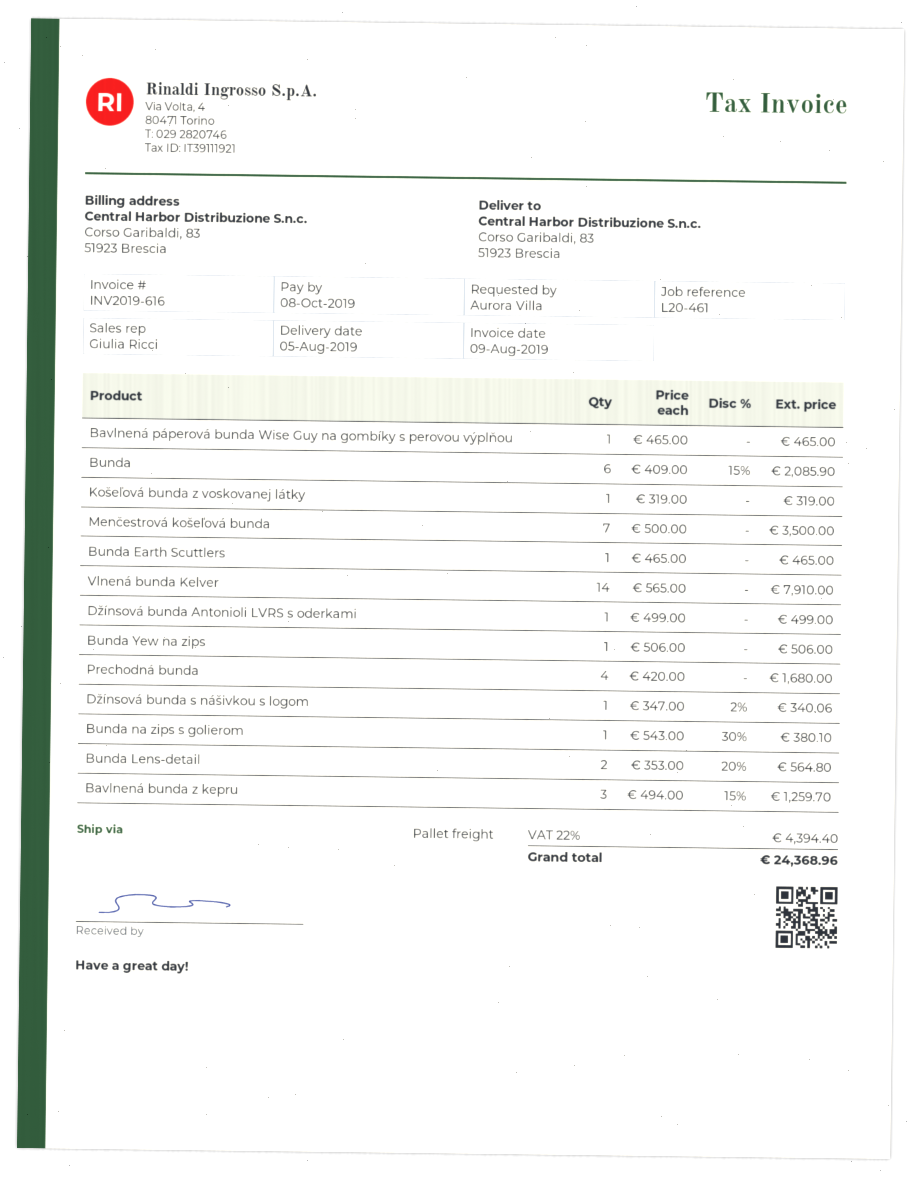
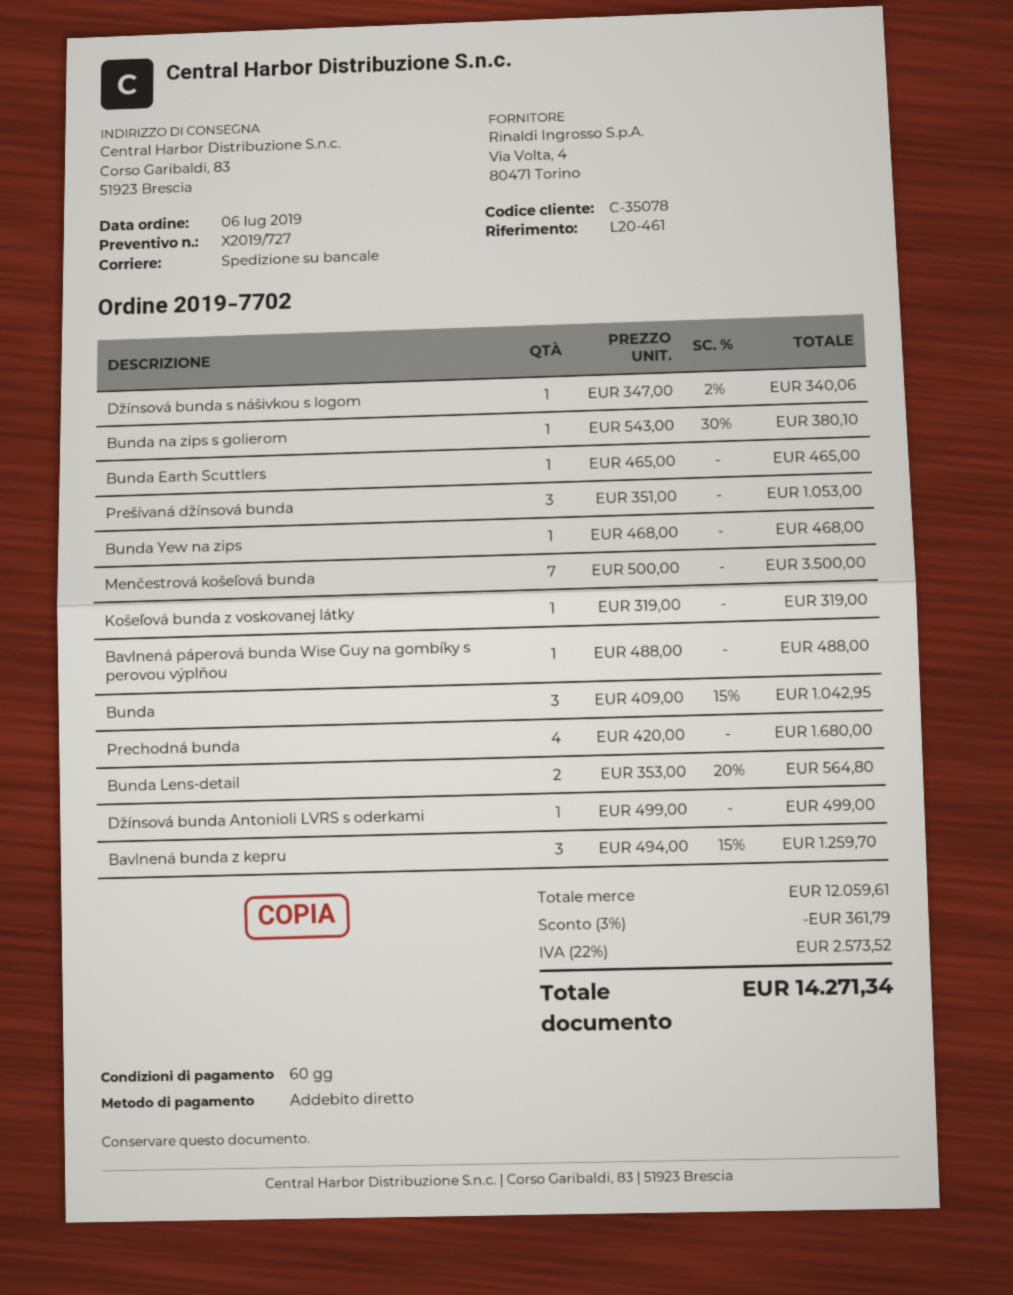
Bavlnená páperová bunda Wise Guy na gombíky s perovou výplňou: 1 x 465.00 = 465.00 -> 1 x 488.00 = 488.00
Bunda: 6 x 409.00 - 15% = 2085.90 -> 3 x 409.00 - 15% = 1042.95
Vlnená bunda Kelver: 14 x 565.00 = 7910.00 -> none
Bunda Yew na zips: 1 x 506.00 = 506.00 -> 1 x 468.00 = 468.00
Prešívaná džínsová bunda: none -> 3 x 351.00 = 1053.00
discount: none -> 3% = 361.79
tax: 22% = 4394.40 -> 22% = 2573.52
total: 24368.96 -> 14271.34

